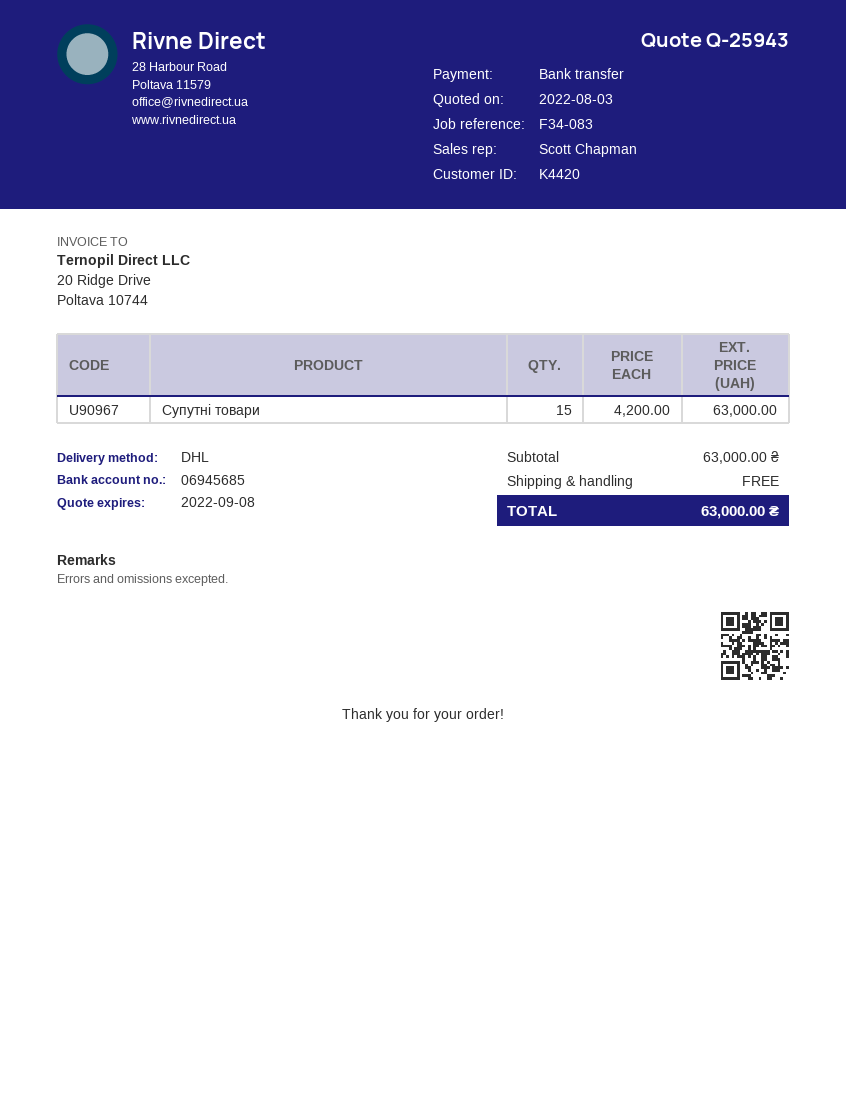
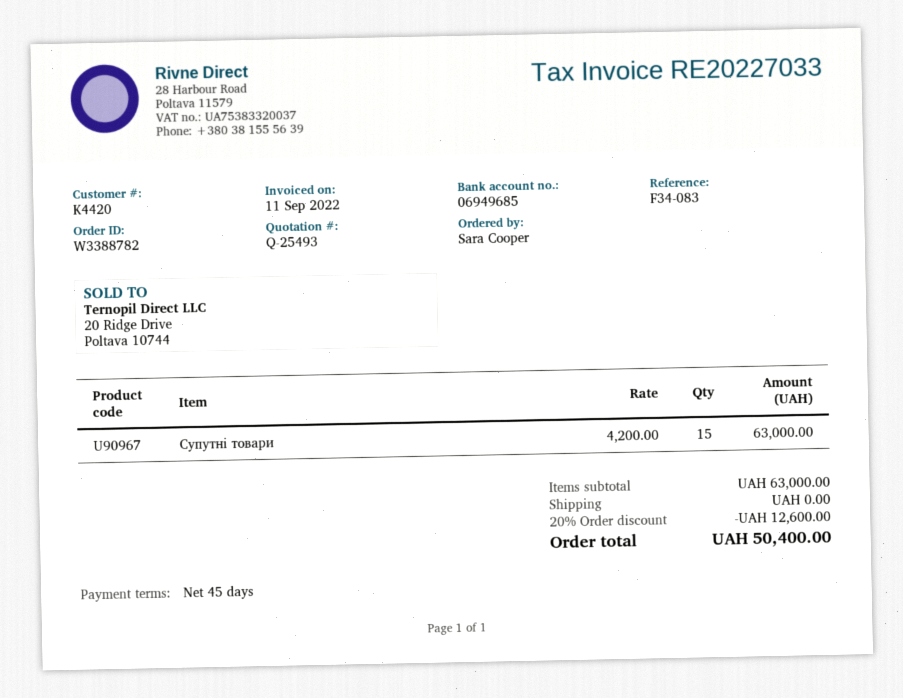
quote number: Q-25943 -> Q-25493
bank account: 06945685 -> 06949685
discount: none -> 20% = 12600.00
total: 63000.00 -> 50400.00

